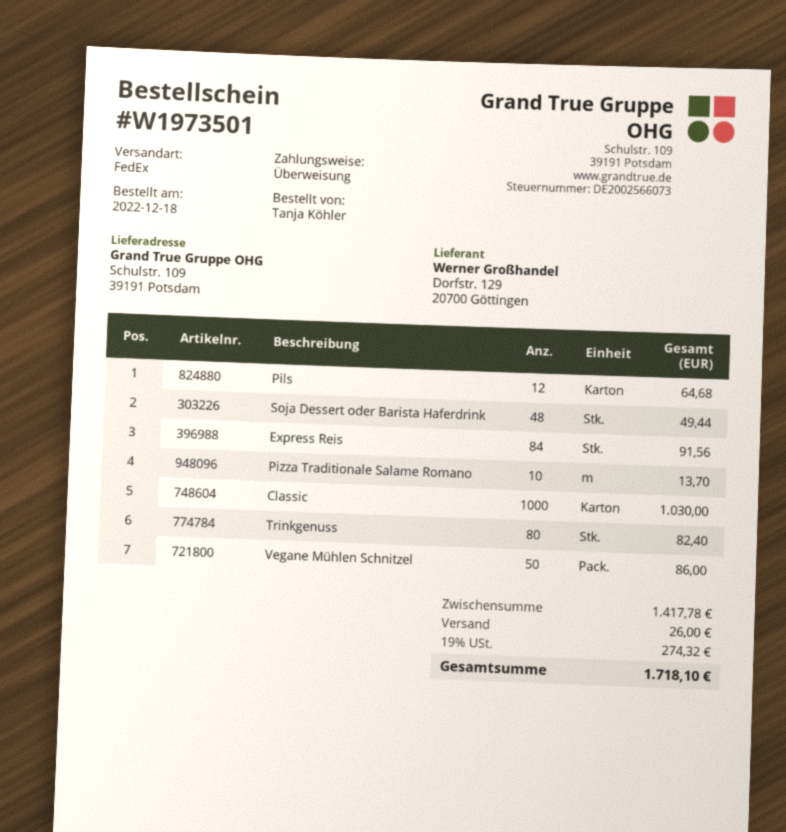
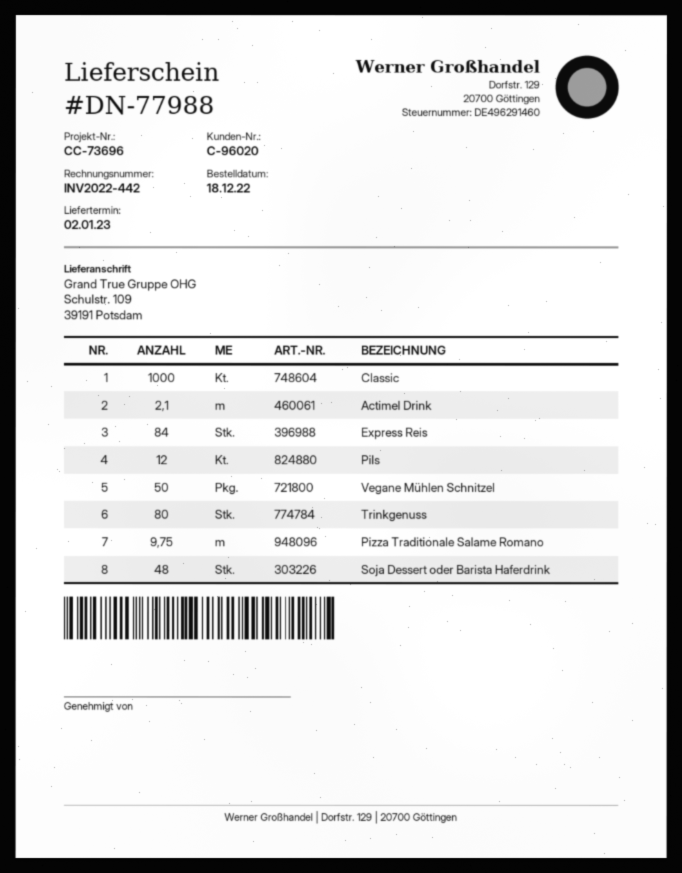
Pizza Traditionale Salame Romano: 10 -> 9.75
Actimel Drink: none -> 2.1

